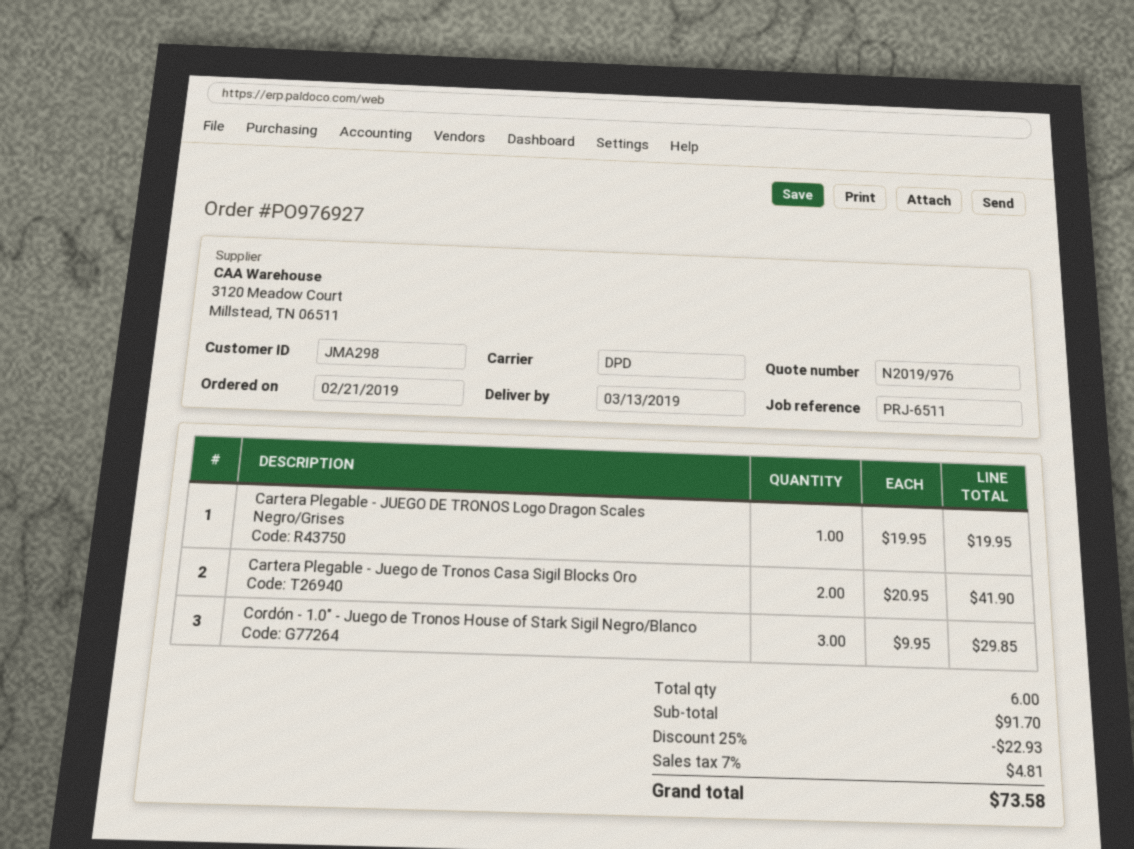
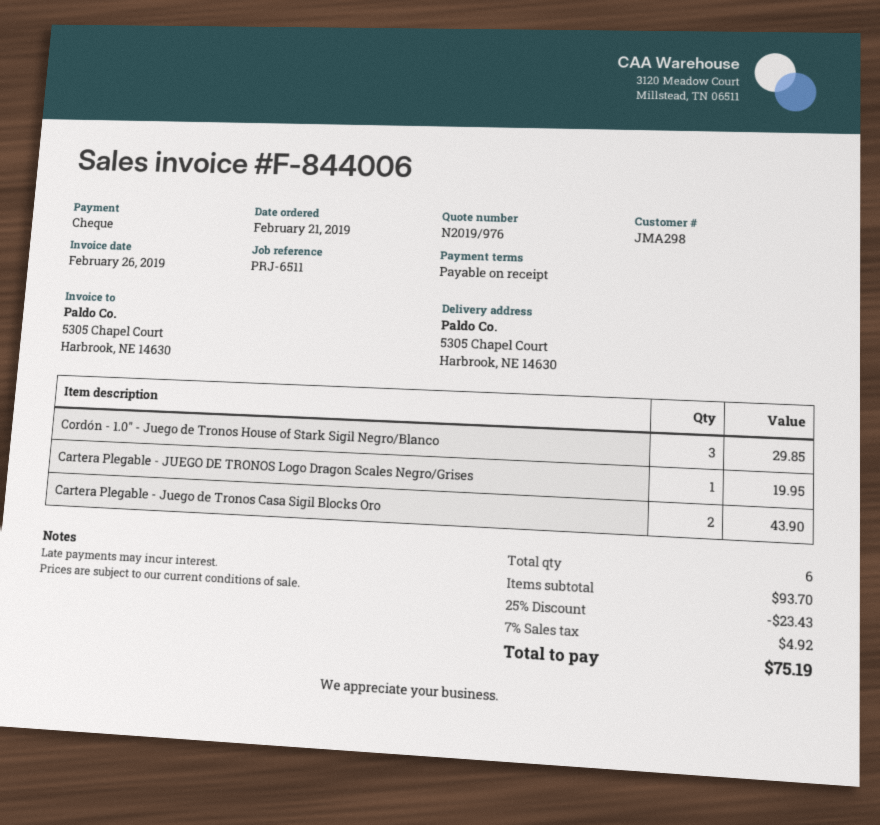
Cartera Plegable - Juego de Tronos Casa Sigil Blocks Oro: 2 for 41.90 -> 2 for 43.90
subtotal: 91.70 -> 93.70
discount: 25% = 22.93 -> 25% = 23.43
tax: 7% = 4.81 -> 7% = 4.92
total: 73.58 -> 75.19

